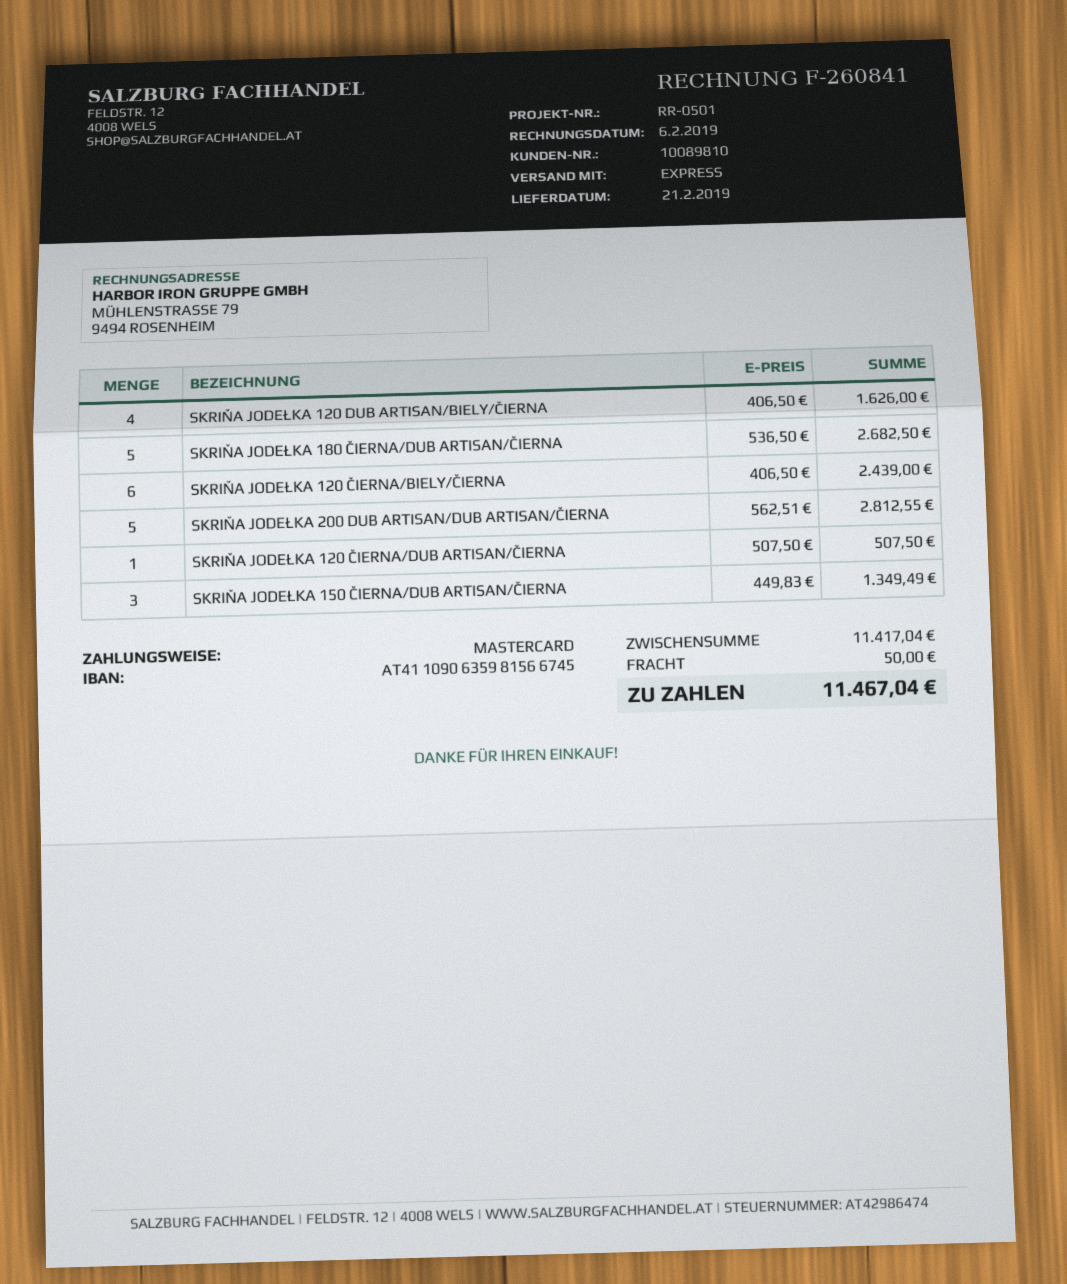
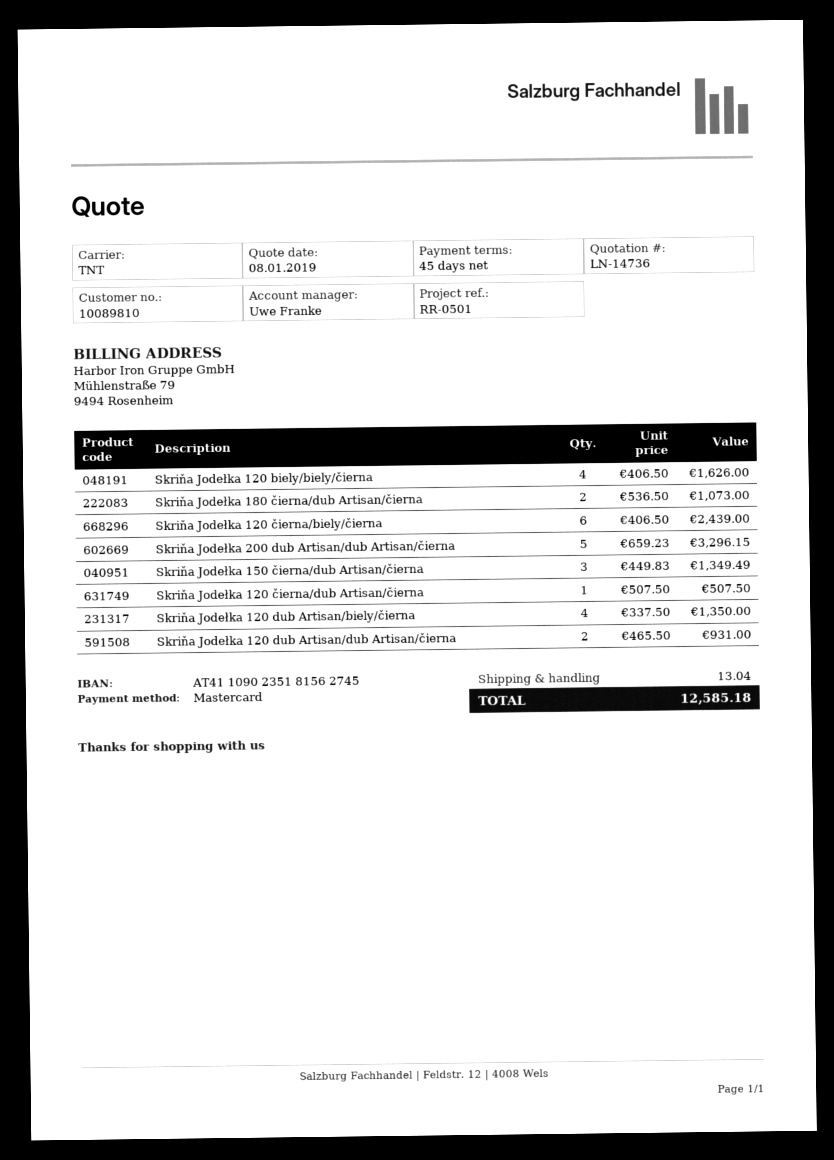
bank account: AT411090635981566745 -> AT411090235181562745
shipping method: express -> TNT
SKRIŇA JODEŁKA 120 DUB ARTISAN/BIELY/ČIERNA: 4 x 406.50 = 1626.00 -> 4 x 337.50 = 1350.00
SKRIŇA JODEŁKA 180 ČIERNA/DUB ARTISAN/ČIERNA: 5 x 536.50 = 2682.50 -> 2 x 536.50 = 1073.00
SKRIŇA JODEŁKA 200 DUB ARTISAN/DUB ARTISAN/ČIERNA: 5 x 562.51 = 2812.55 -> 5 x 659.23 = 3296.15
Skriňa Jodełka 120 biely/biely/čierna: none -> 4 x 406.50 = 1626.00
Skriňa Jodełka 120 dub Artisan/dub Artisan/čierna: none -> 2 x 465.50 = 931.00
shipping: 50.00 -> 13.04
total: 11467.04 -> 12585.18

